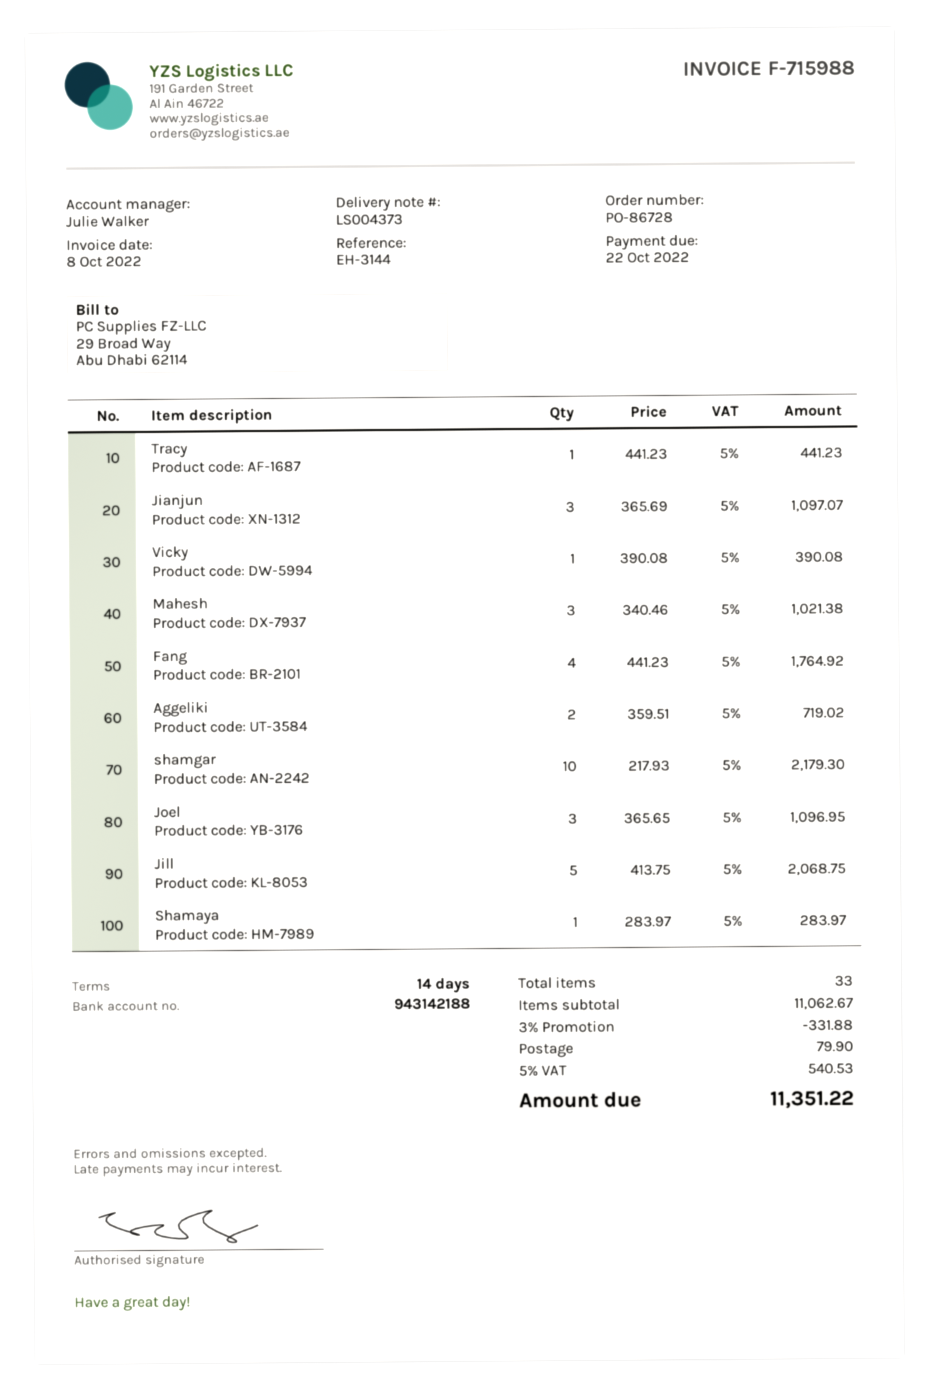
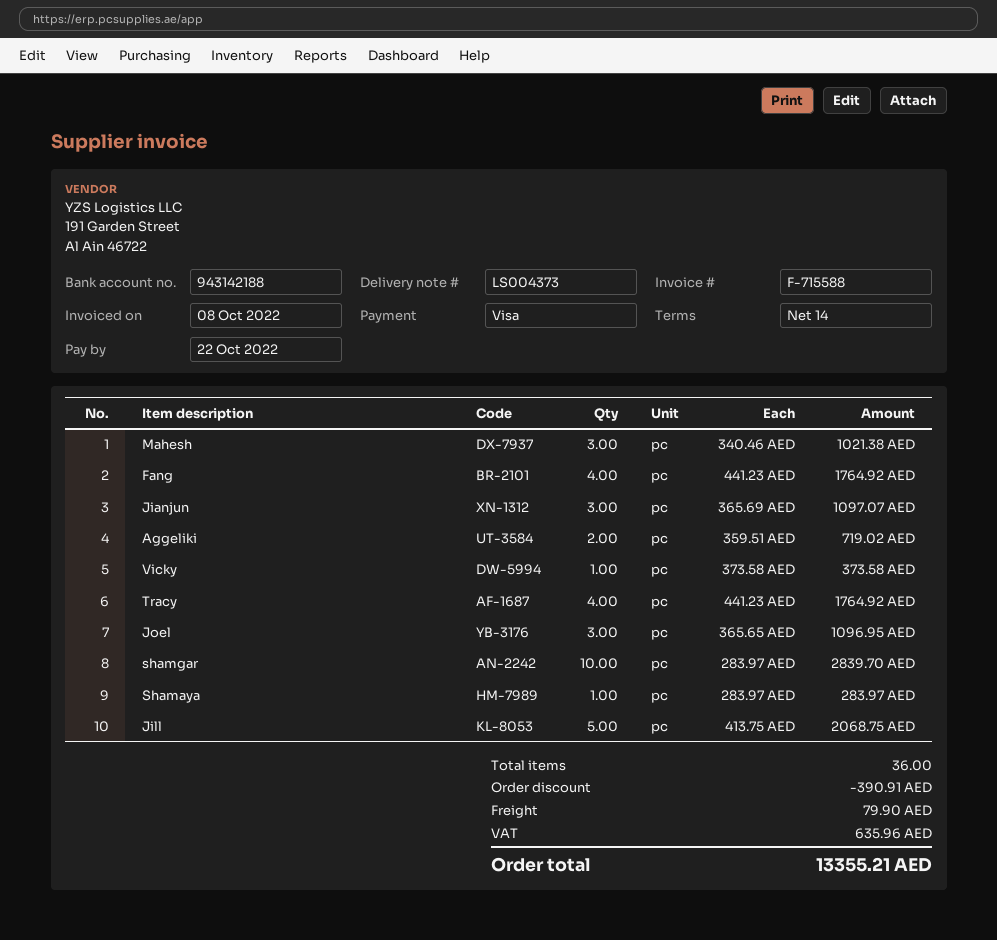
invoice number: F-715988 -> F-715588
Tracy: 1 x 441.23 = 441.23 -> 4 x 441.23 = 1764.92
Vicky: 1 x 390.08 = 390.08 -> 1 x 373.58 = 373.58
shamgar: 10 x 217.93 = 2179.30 -> 10 x 283.97 = 2839.70
total quantity: 33 -> 36
discount: 331.88 -> 390.91
tax: 540.53 -> 635.96
total: 11351.22 -> 13355.21

